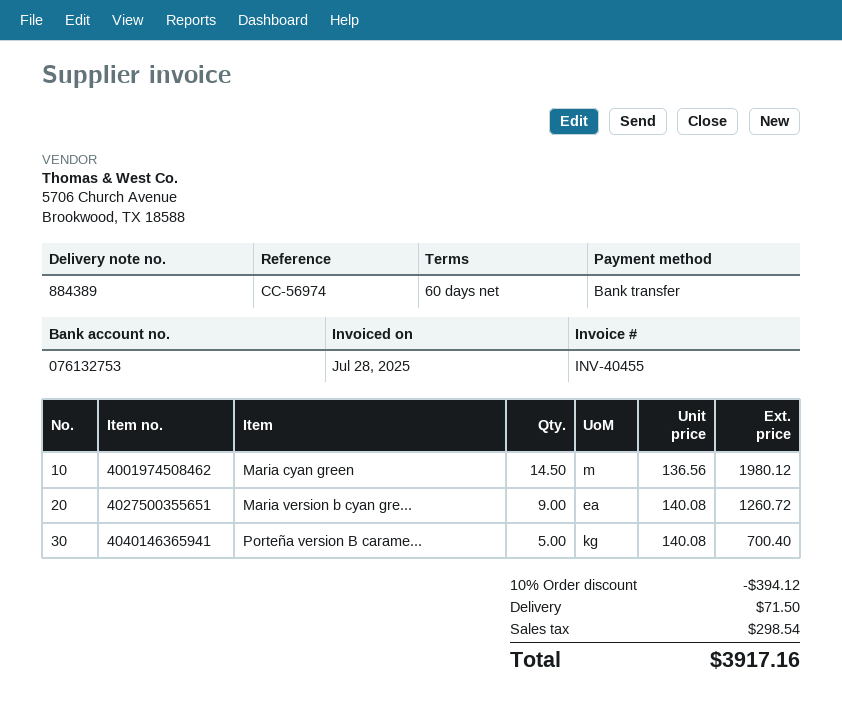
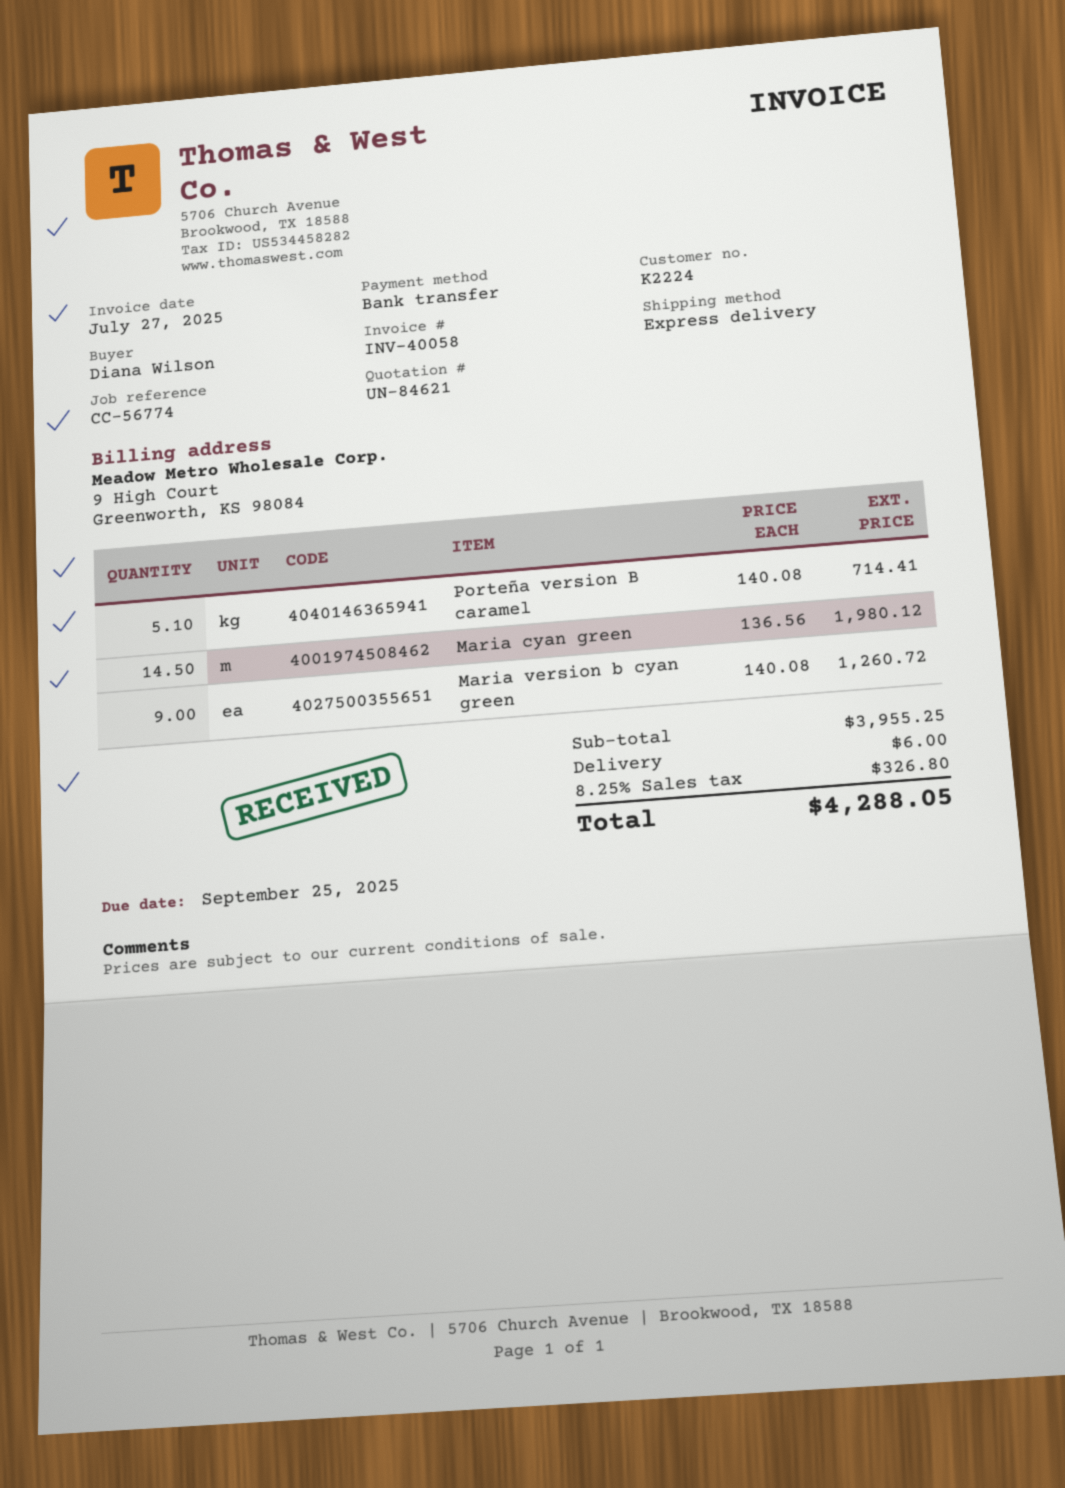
invoice number: INV-40455 -> INV-40058
invoice date: 2025-07-28 -> 2025-07-27
reference: CC-56974 -> CC-56774
Porteña version B carame...: 5 x 140.08 = 700.40 -> 5.1 x 140.08 = 714.41
discount: 10% = 394.12 -> none
shipping: 71.50 -> 6.00
tax: 298.54 -> 326.80
total: 3917.16 -> 4288.05

